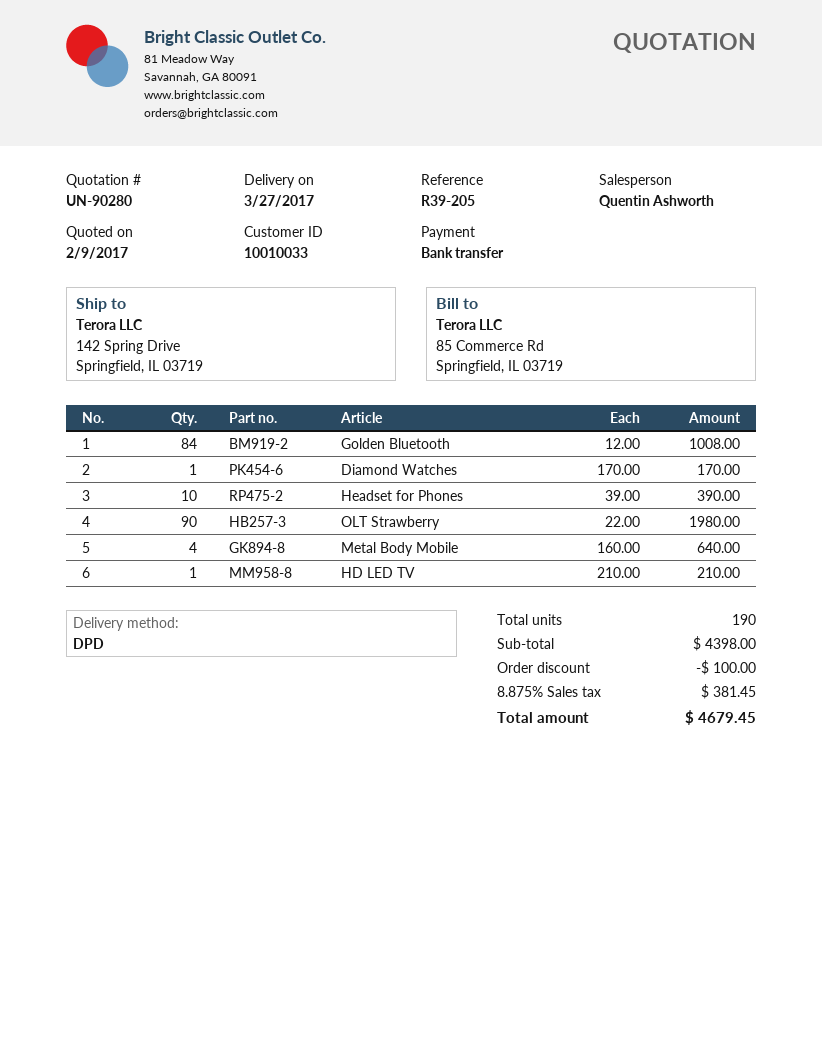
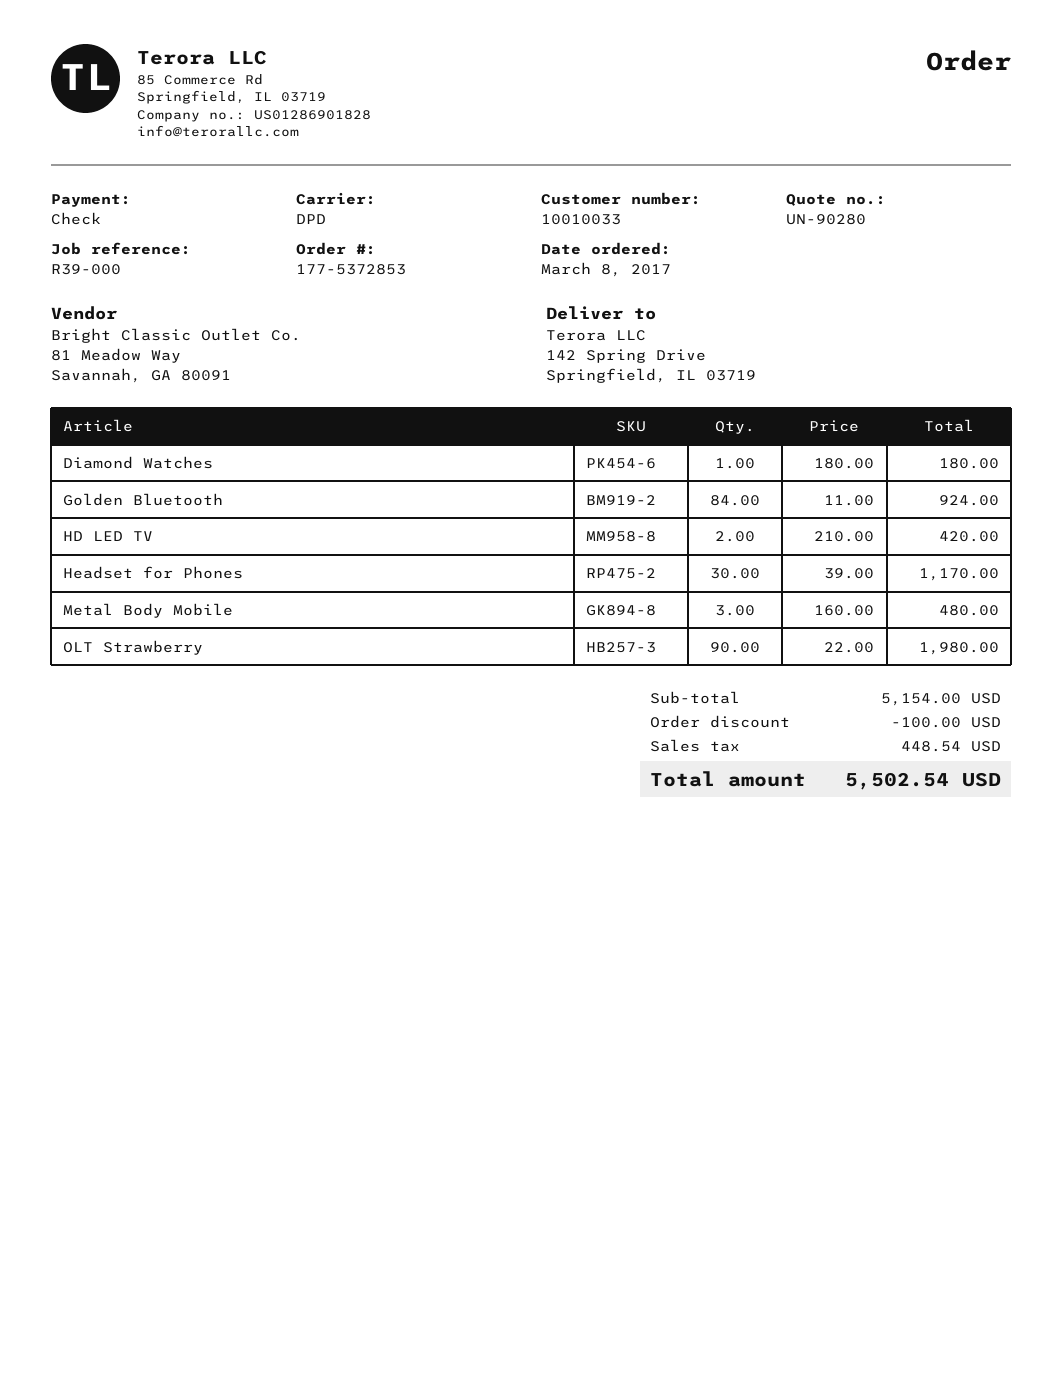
reference: R39-205 -> R39-000
payment method: bank transfer -> cheque
Golden Bluetooth: 84 x 12.00 = 1008.00 -> 84 x 11.00 = 924.00
Diamond Watches: 1 x 170.00 = 170.00 -> 1 x 180.00 = 180.00
Headset for Phones: 10 x 39.00 = 390.00 -> 30 x 39.00 = 1170.00
Metal Body Mobile: 4 x 160.00 = 640.00 -> 3 x 160.00 = 480.00
HD LED TV: 1 x 210.00 = 210.00 -> 2 x 210.00 = 420.00
subtotal: 4398.00 -> 5154.00
tax: 381.45 -> 448.54
total: 4679.45 -> 5502.54

